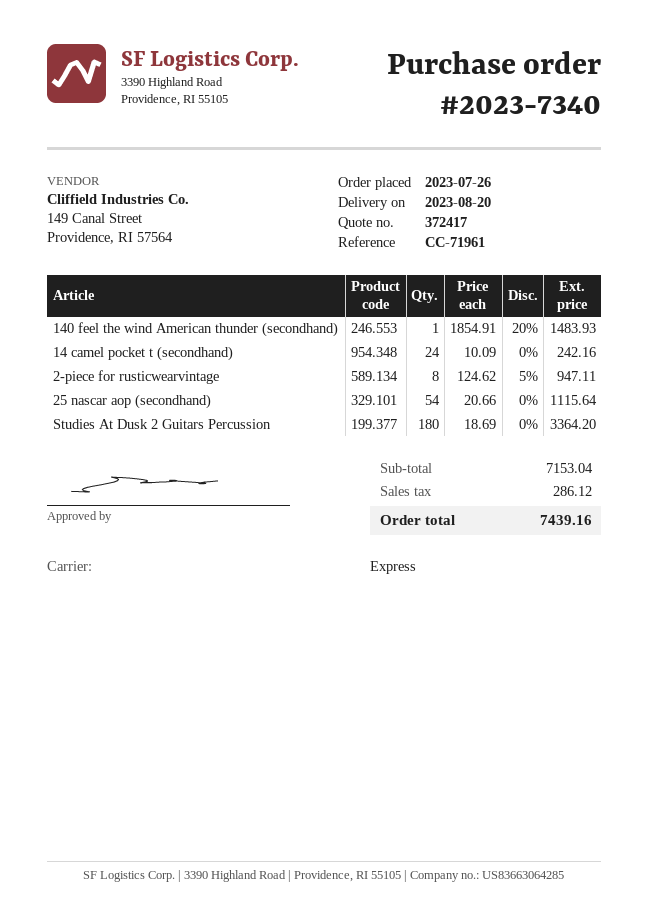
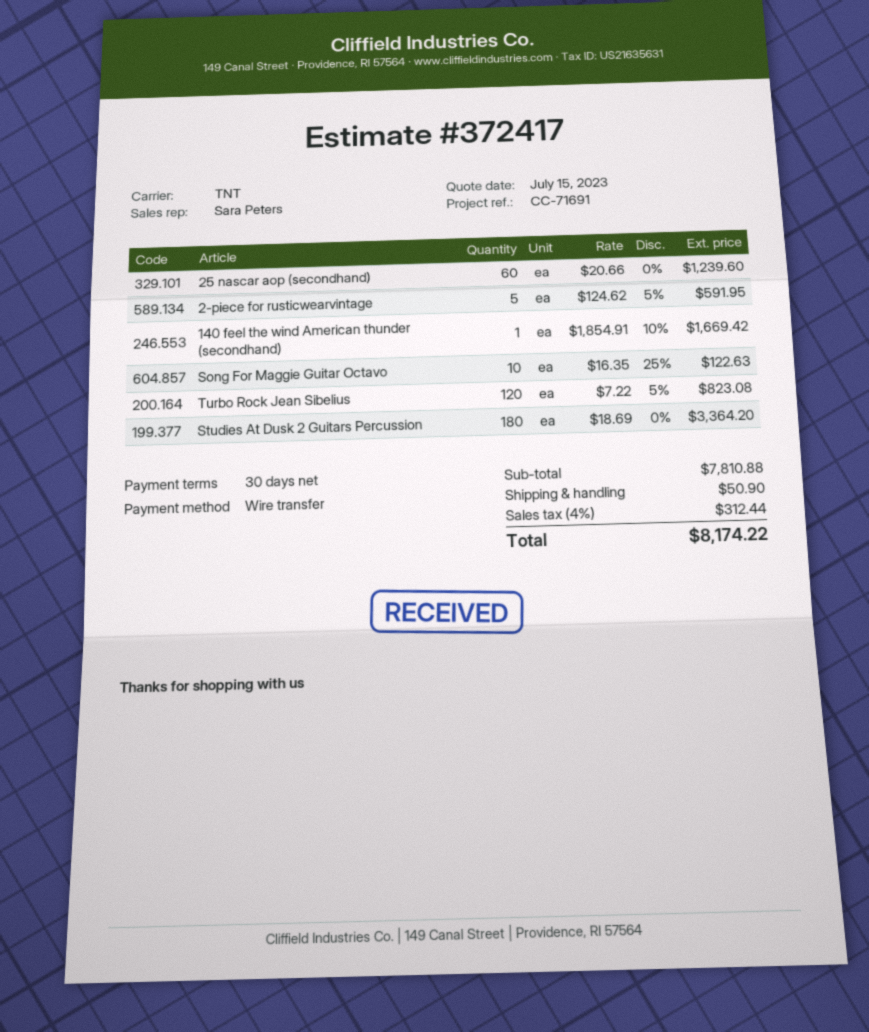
reference: CC-71961 -> CC-71691
shipping method: express -> TNT
140 feel the wind American thunder (secondhand): 1 x 1854.91 - 20% = 1483.93 -> 1 x 1854.91 - 10% = 1669.42
14 camel pocket t (secondhand): 24 x 10.09 = 242.16 -> none
2-piece for rusticwearvintage: 8 x 124.62 - 5% = 947.11 -> 5 x 124.62 - 5% = 591.95
25 nascar aop (secondhand): 54 x 20.66 = 1115.64 -> 60 x 20.66 = 1239.60
Song For Maggie Guitar Octavo: none -> 10 x 16.35 - 25% = 122.63
Turbo Rock Jean Sibelius: none -> 120 x 7.22 - 5% = 823.08
subtotal: 7153.04 -> 7810.88
shipping: none -> 50.90
tax: 286.12 -> 312.44
total: 7439.16 -> 8174.22

